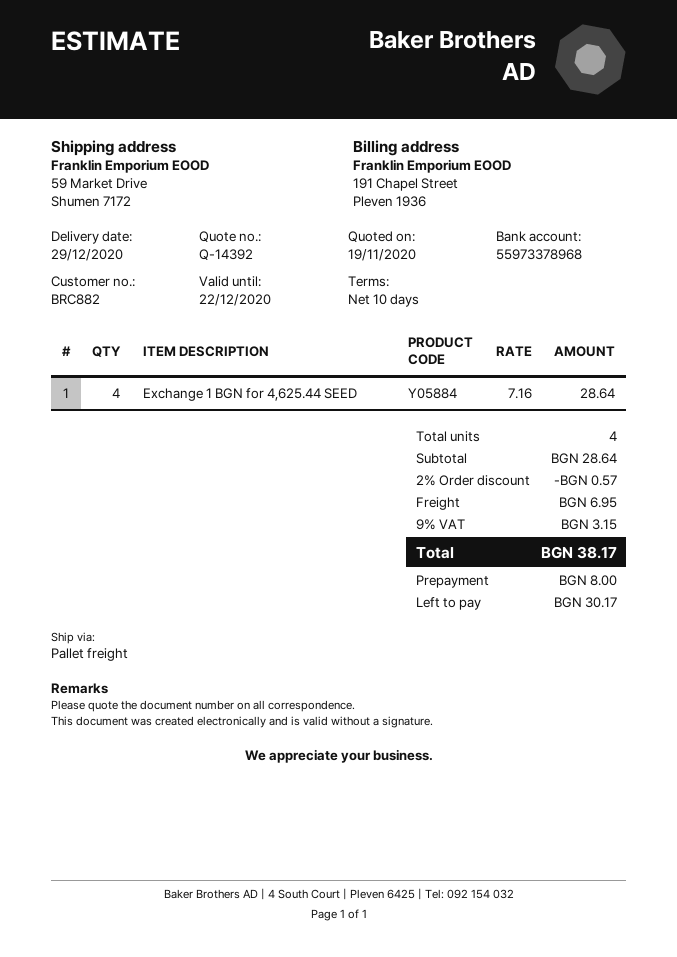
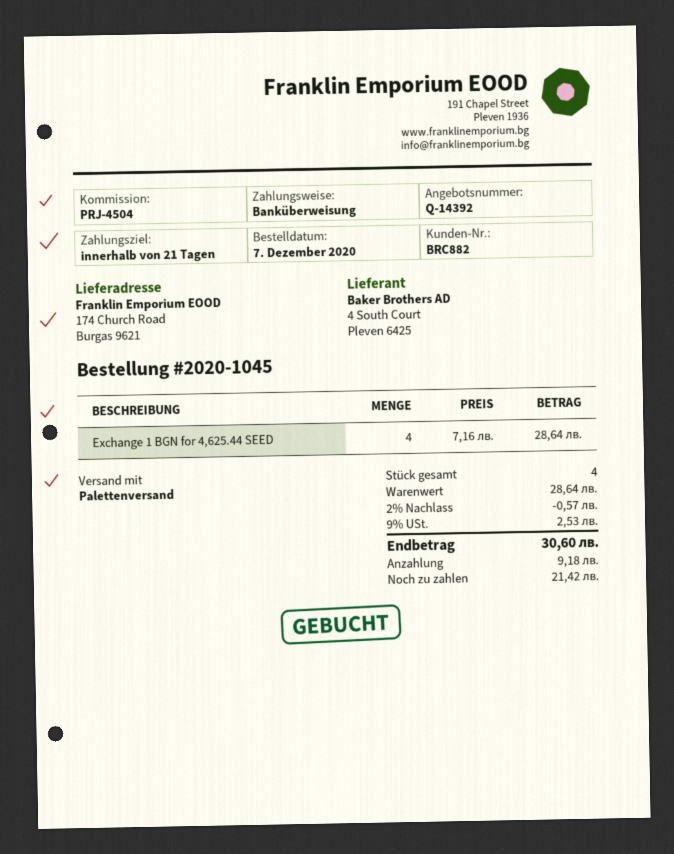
payment terms: 10 days -> 21 days
ship to: 59 Market Drive, Shumen 7172 -> 174 Church Road, Burgas 9621
shipping: 6.95 -> none
tax: 9% = 3.15 -> 9% = 2.53
total: 38.17 -> 30.60
deposit: 8.00 -> 9.18
balance: 30.17 -> 21.42

